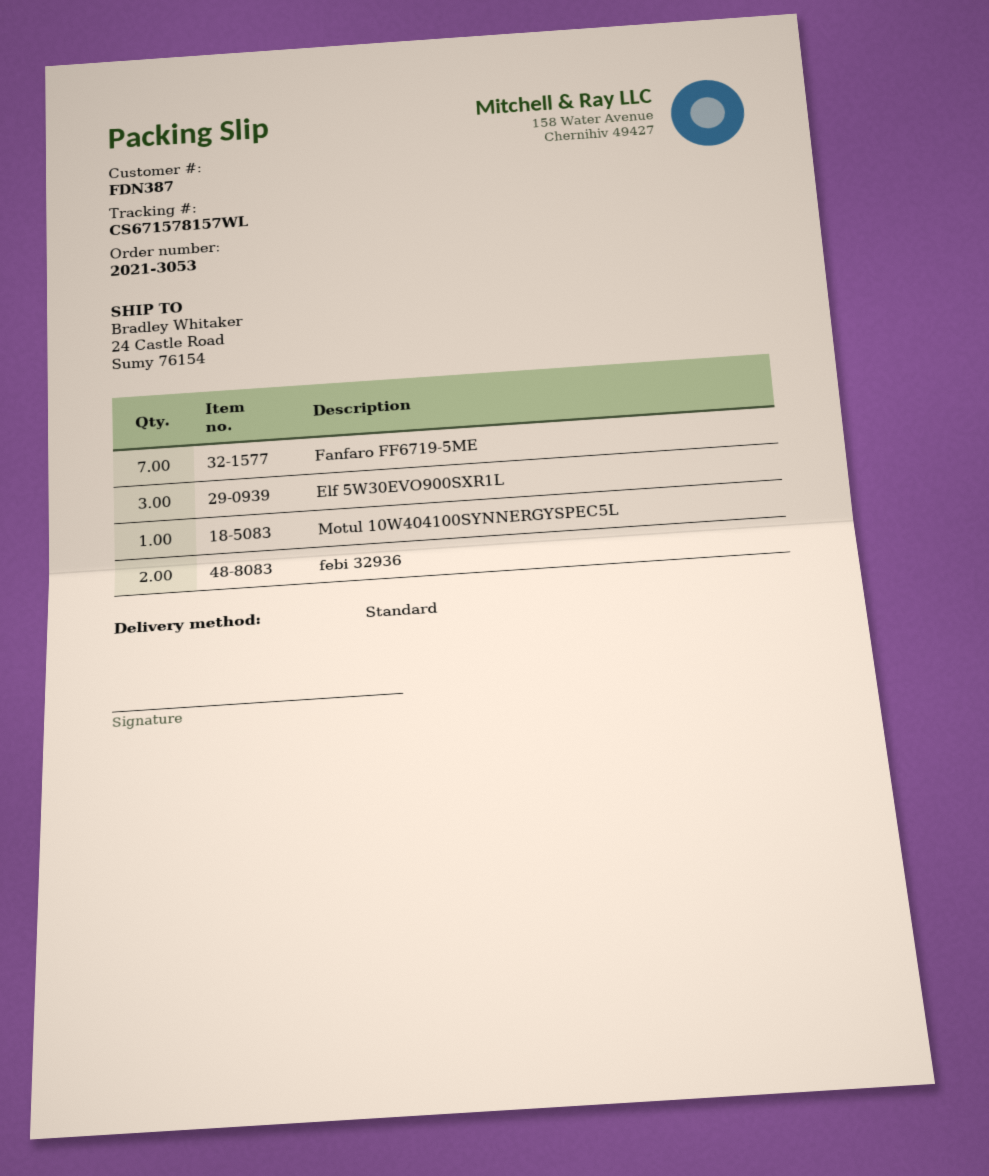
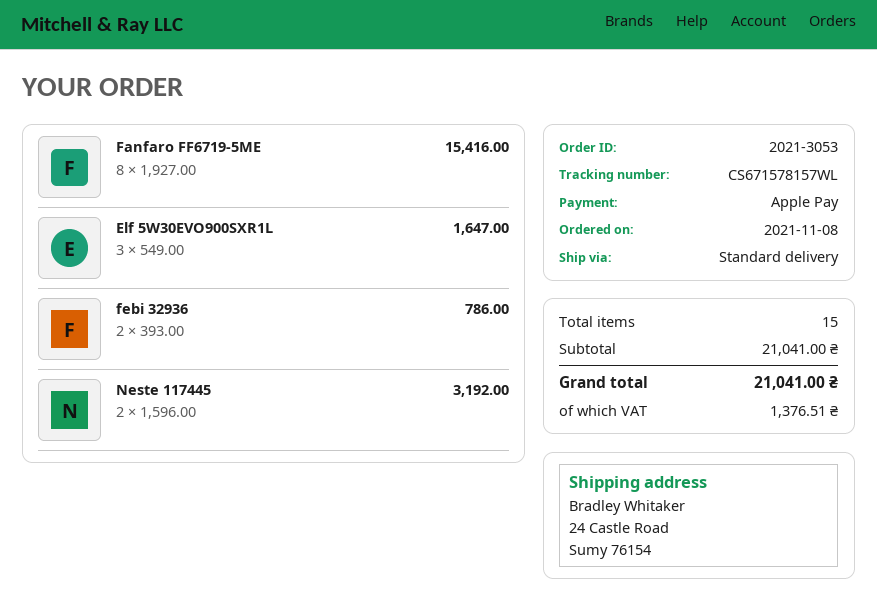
Fanfaro FF6719-5ME: 7 -> 8
Motul 10W404100SYNNERGYSPEC5L: 1 -> none
Neste 117445: none -> 2

